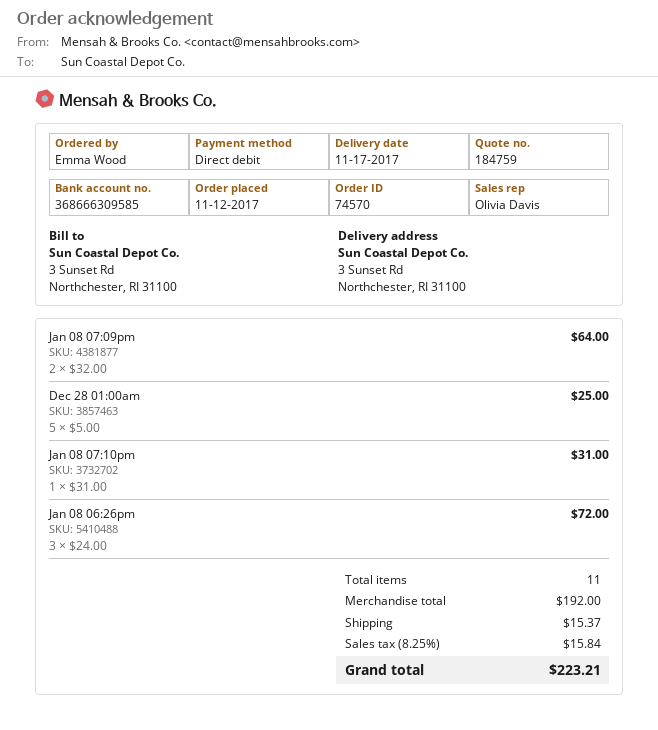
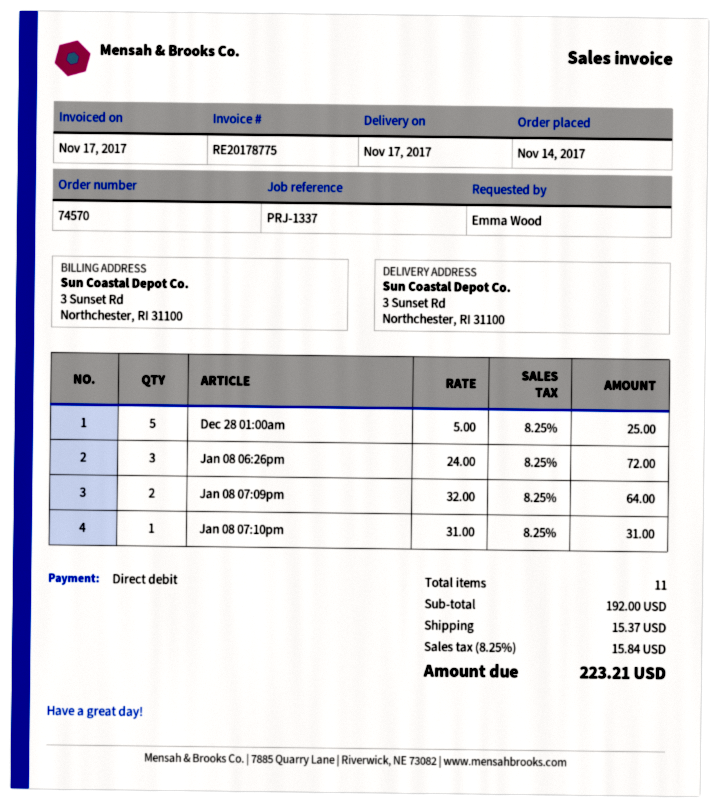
order date: 2017-11-12 -> 2017-11-14

